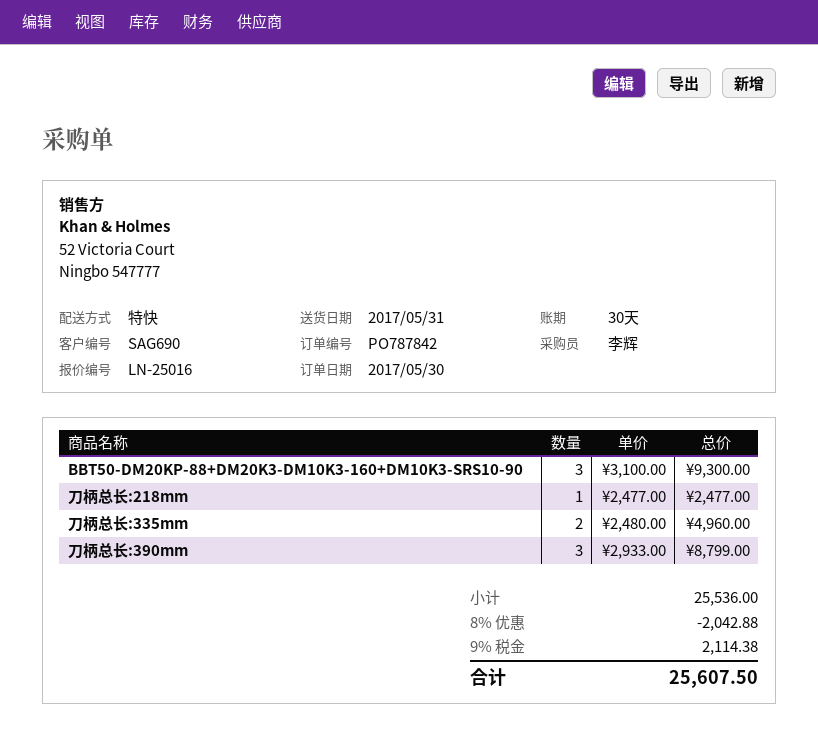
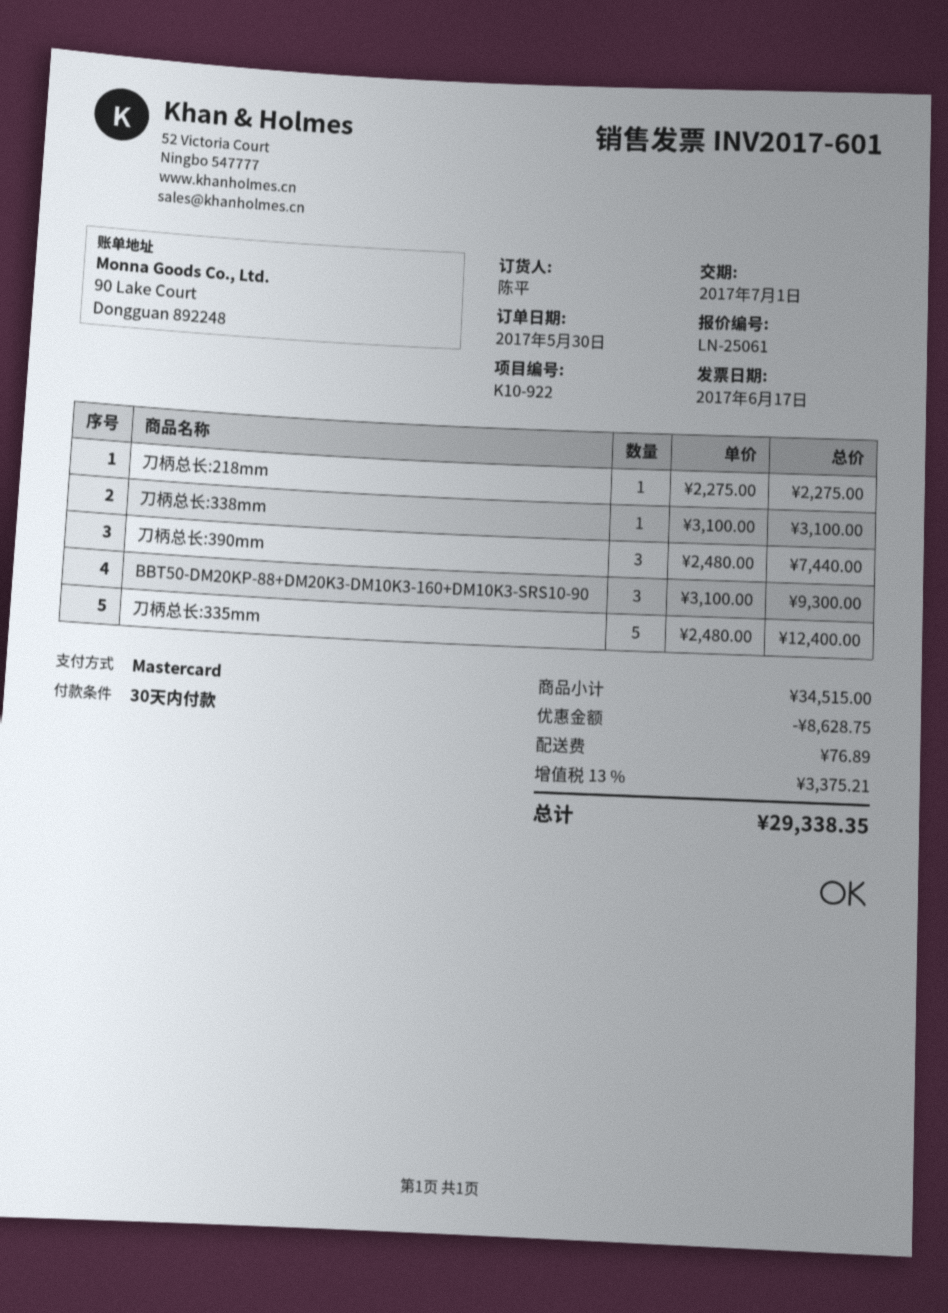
quote number: LN-25016 -> LN-25061
delivery date: 2017-05-31 -> 2017-07-01
ordered by: 李辉 -> 陈平
刀柄总长:218mm: 1 x 2477.00 = 2477.00 -> 1 x 2275.00 = 2275.00
刀柄总长:335mm: 2 x 2480.00 = 4960.00 -> 5 x 2480.00 = 12400.00
刀柄总长:390mm: 3 x 2933.00 = 8799.00 -> 3 x 2480.00 = 7440.00
刀柄总长:338mm: none -> 1 x 3100.00 = 3100.00
subtotal: 25536.00 -> 34515.00
discount: 2042.88 -> 8628.75
shipping: none -> 76.89
tax: 9% = 2114.38 -> 13% = 3375.21
total: 25607.50 -> 29338.35

